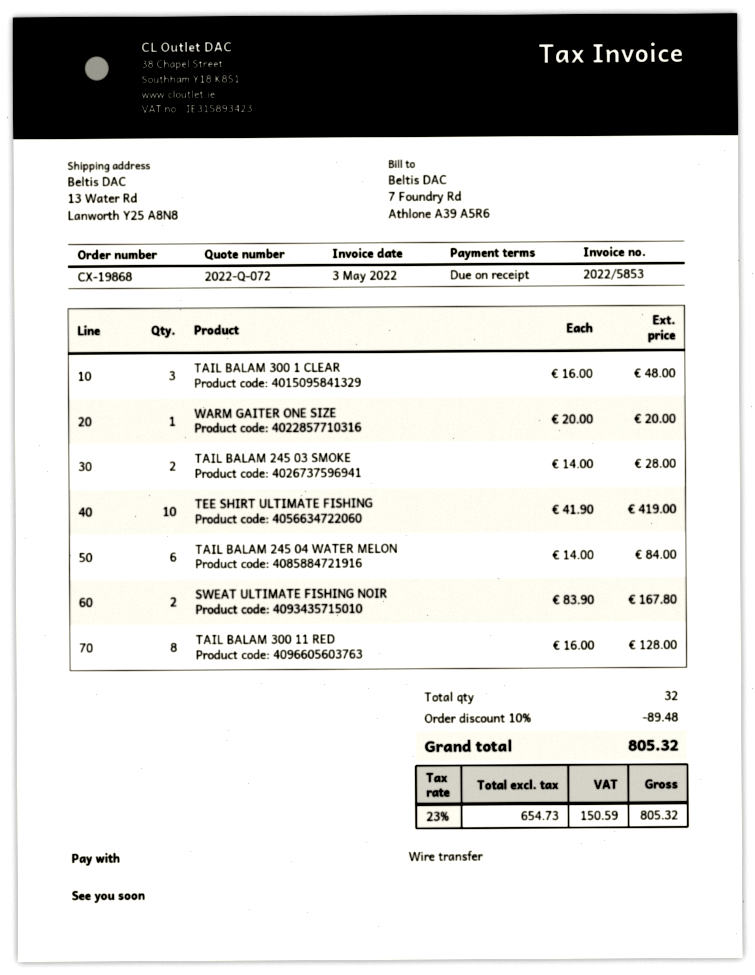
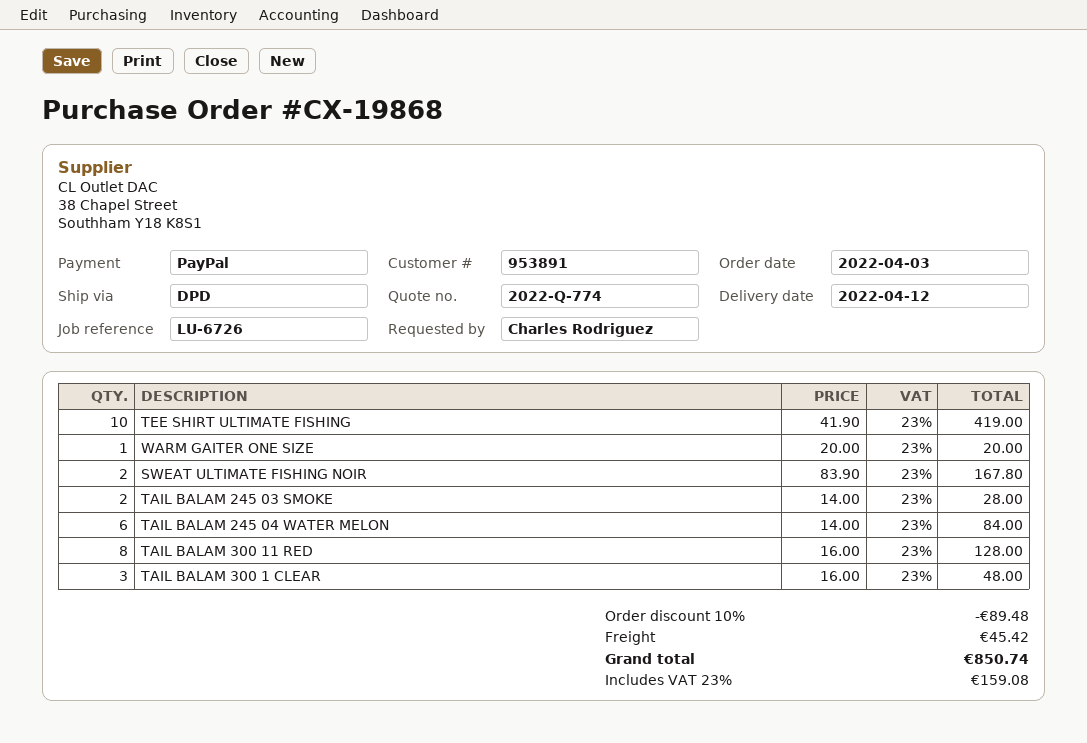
quote number: 2022-Q-072 -> 2022-Q-774
payment method: bank transfer -> PayPal
shipping: none -> 45.42
tax: 23% = 150.59 -> 23% = 159.08
total: 805.32 -> 850.74

